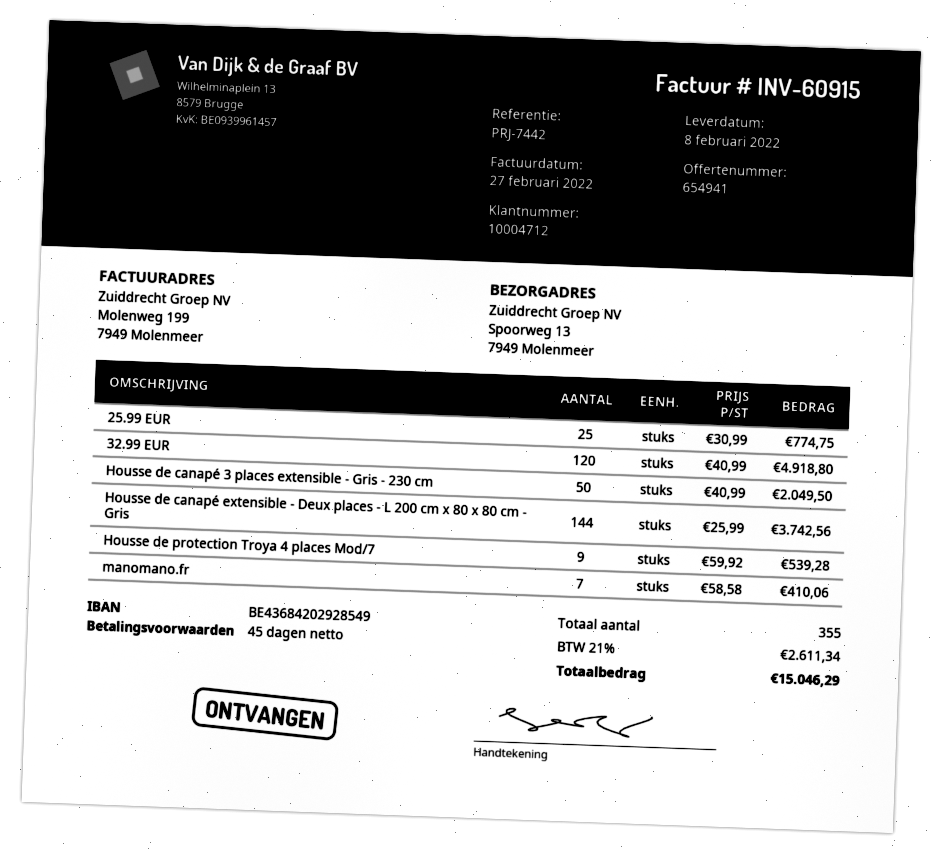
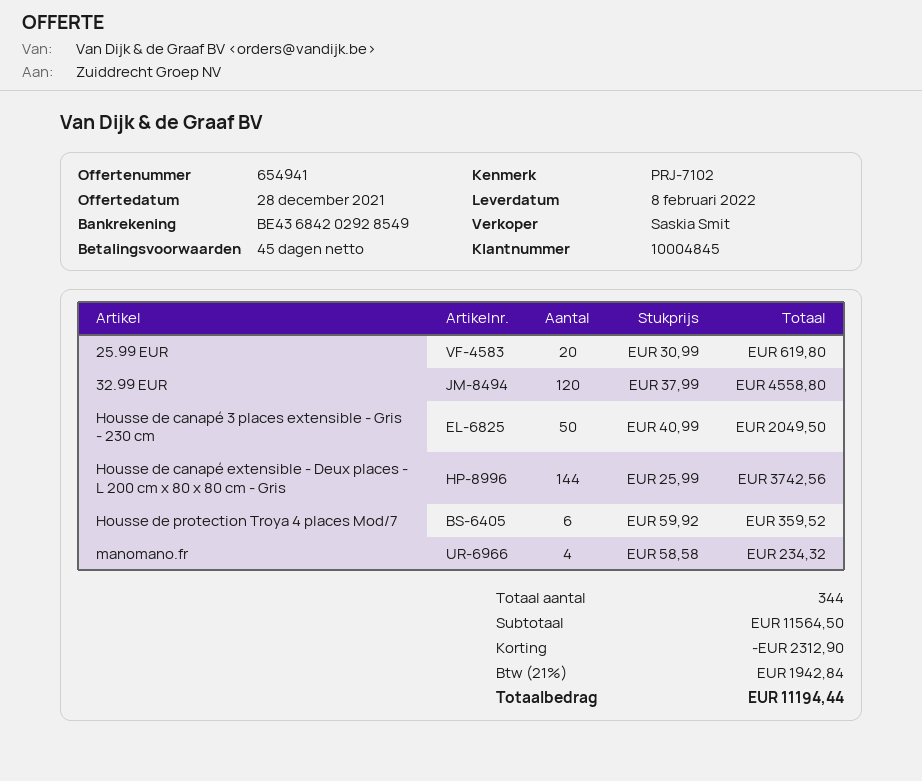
customer number: 10004712 -> 10004845
reference: PRJ-7442 -> PRJ-7102
25.99 EUR: 25 x 30.99 = 774.75 -> 20 x 30.99 = 619.80
32.99 EUR: 120 x 40.99 = 4918.80 -> 120 x 37.99 = 4558.80
Housse de protection Troya 4 places Mod/7: 9 x 59.92 = 539.28 -> 6 x 59.92 = 359.52
manomano.fr: 7 x 58.58 = 410.06 -> 4 x 58.58 = 234.32
total quantity: 355 -> 344
discount: none -> 2312.90
tax: 21% = 2611.34 -> 21% = 1942.84
total: 15046.29 -> 11194.44

